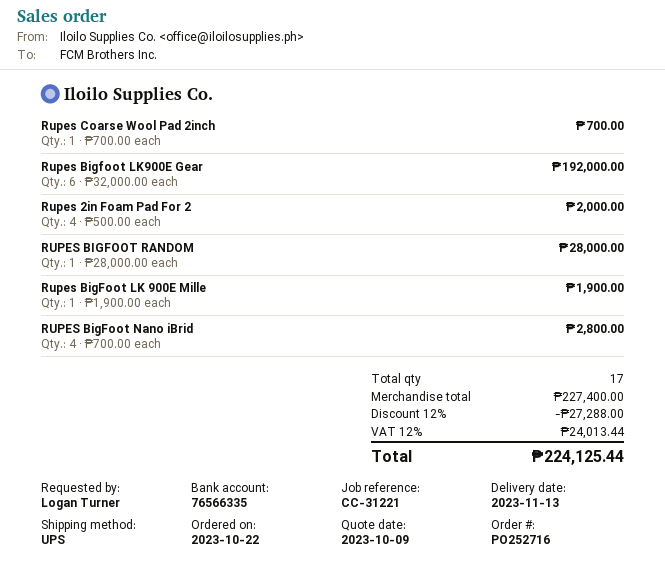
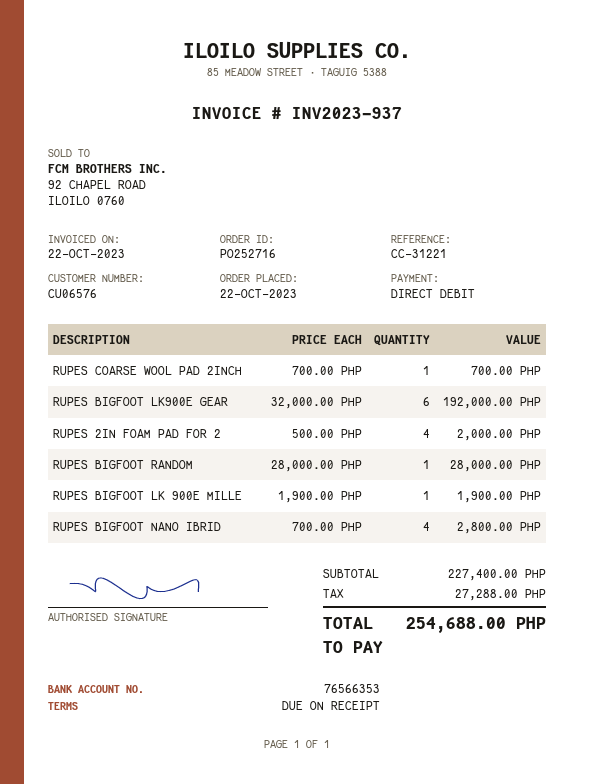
bank account: 76566335 -> 76566353
discount: 12% = 27288.00 -> none
tax: 24013.44 -> 27288.00
total: 224125.44 -> 254688.00

